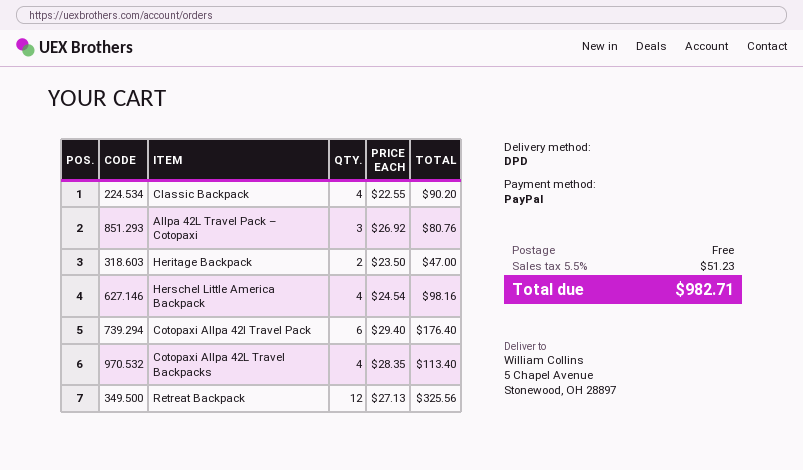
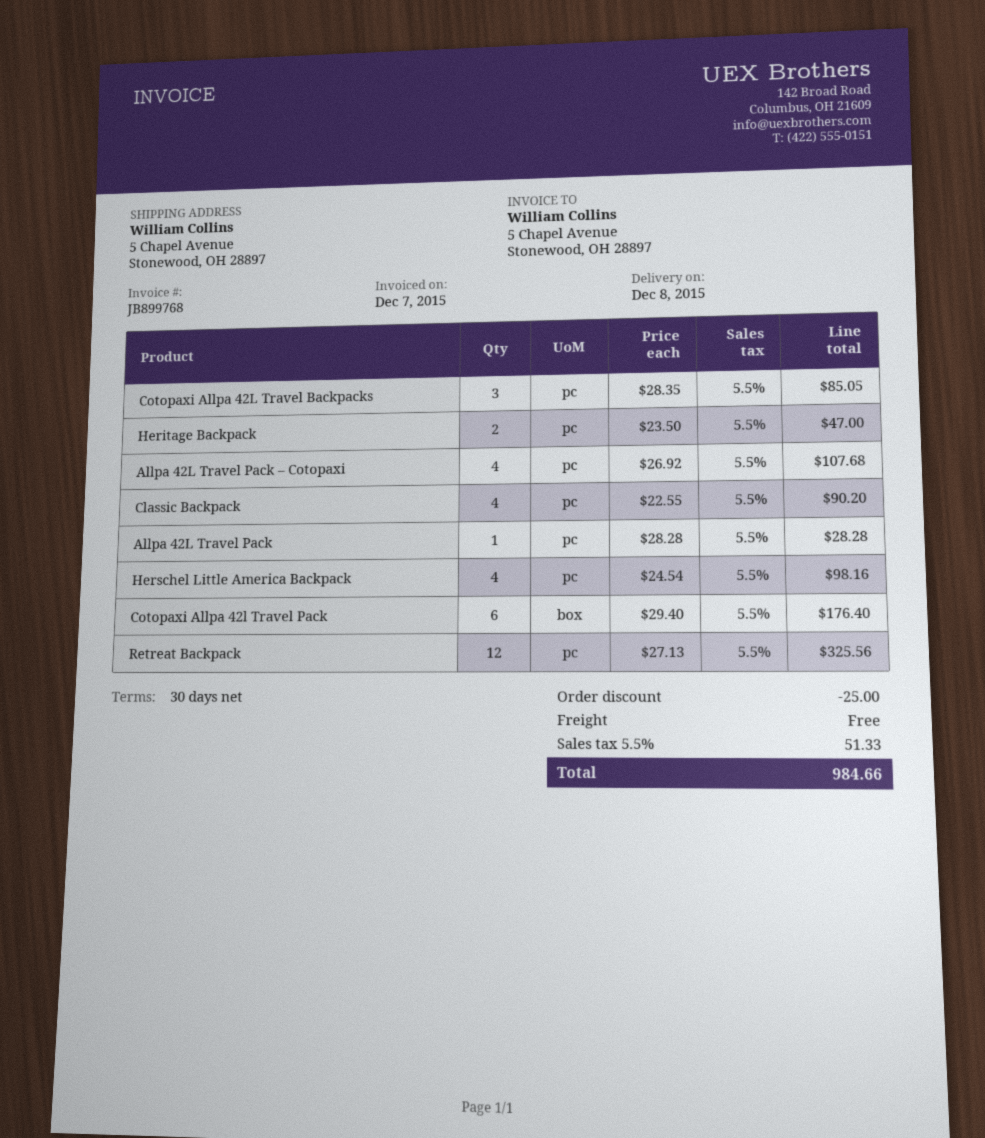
Allpa 42L Travel Pack – Cotopaxi: 3 x 26.92 = 80.76 -> 4 x 26.92 = 107.68
Cotopaxi Allpa 42L Travel Backpacks: 4 x 28.35 = 113.40 -> 3 x 28.35 = 85.05
Allpa 42L Travel Pack: none -> 1 x 28.28 = 28.28
discount: none -> 25.00
tax: 5.5% = 51.23 -> 5.5% = 51.33
total: 982.71 -> 984.66

